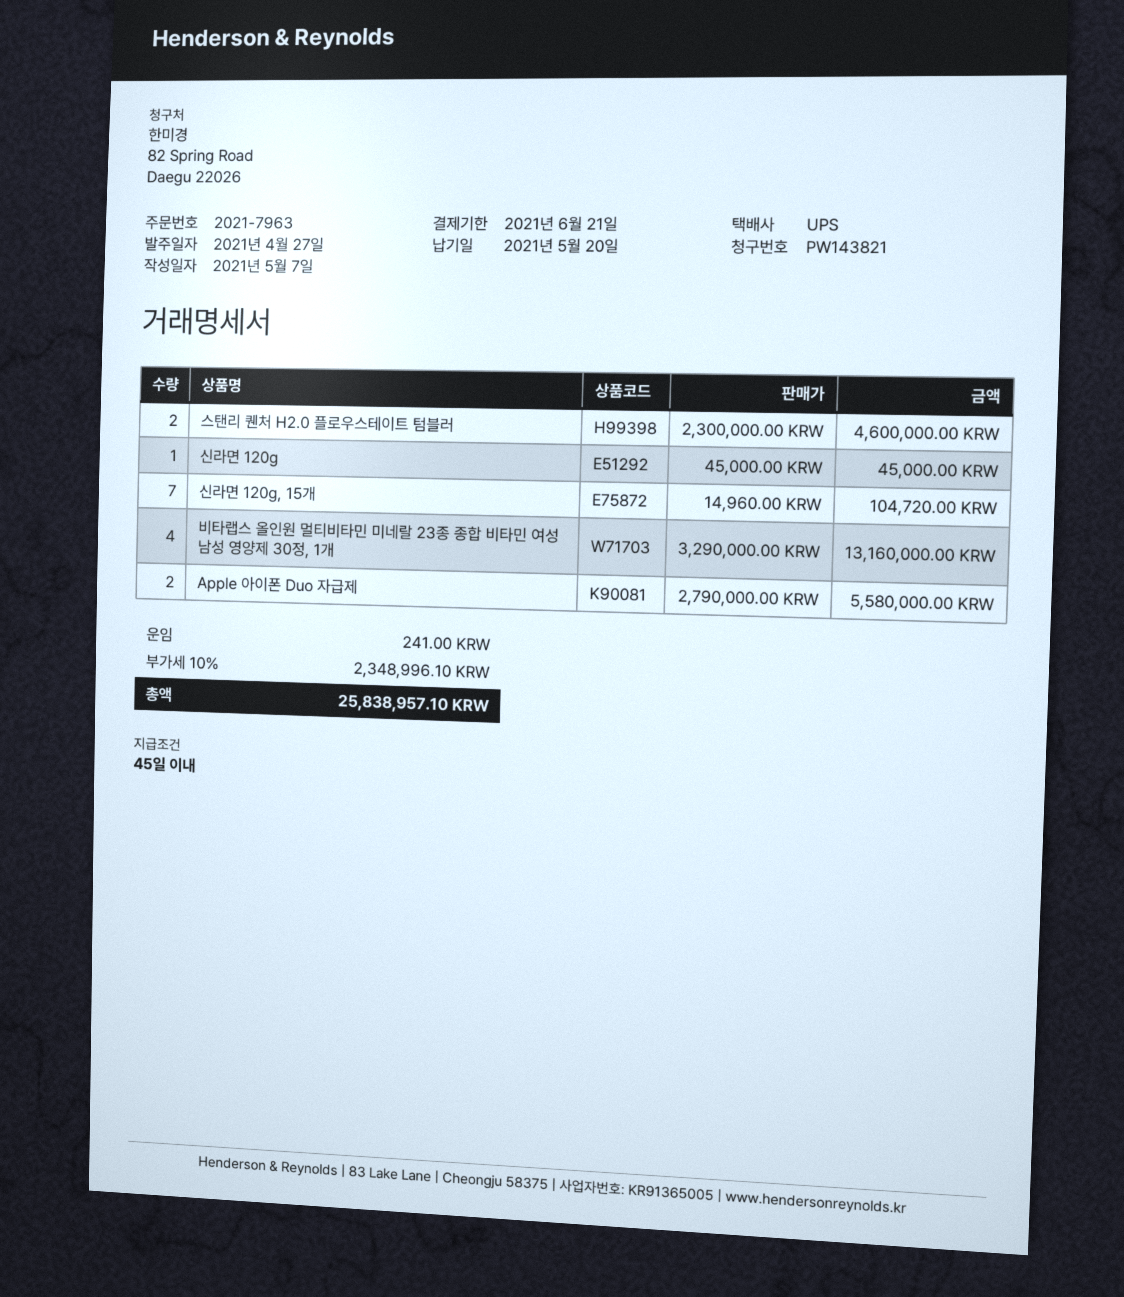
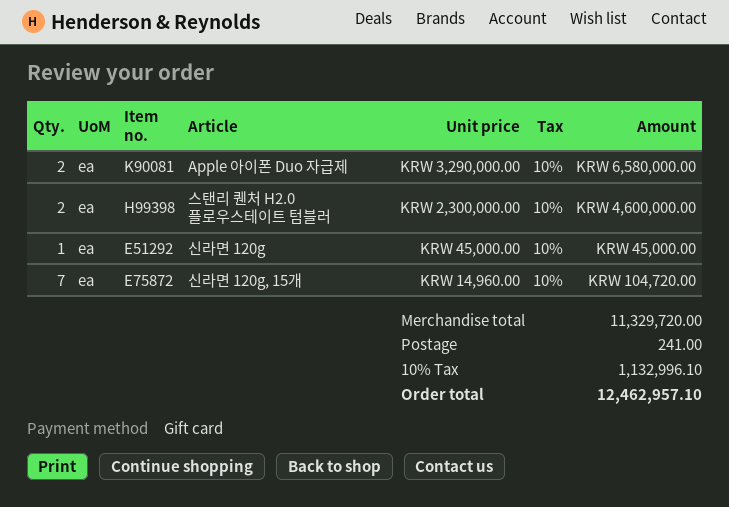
비타랩스 올인원 멀티비타민 미네랄 23종 종합 비타민 여성 남성 영양제 30정, 1개: 4 x 3290000.00 = 13160000.00 -> none
Apple 아이폰 Duo 자급제: 2 x 2790000.00 = 5580000.00 -> 2 x 3290000.00 = 6580000.00
tax: 10% = 2348996.10 -> 10% = 1132996.10
total: 25838957.10 -> 12462957.10

